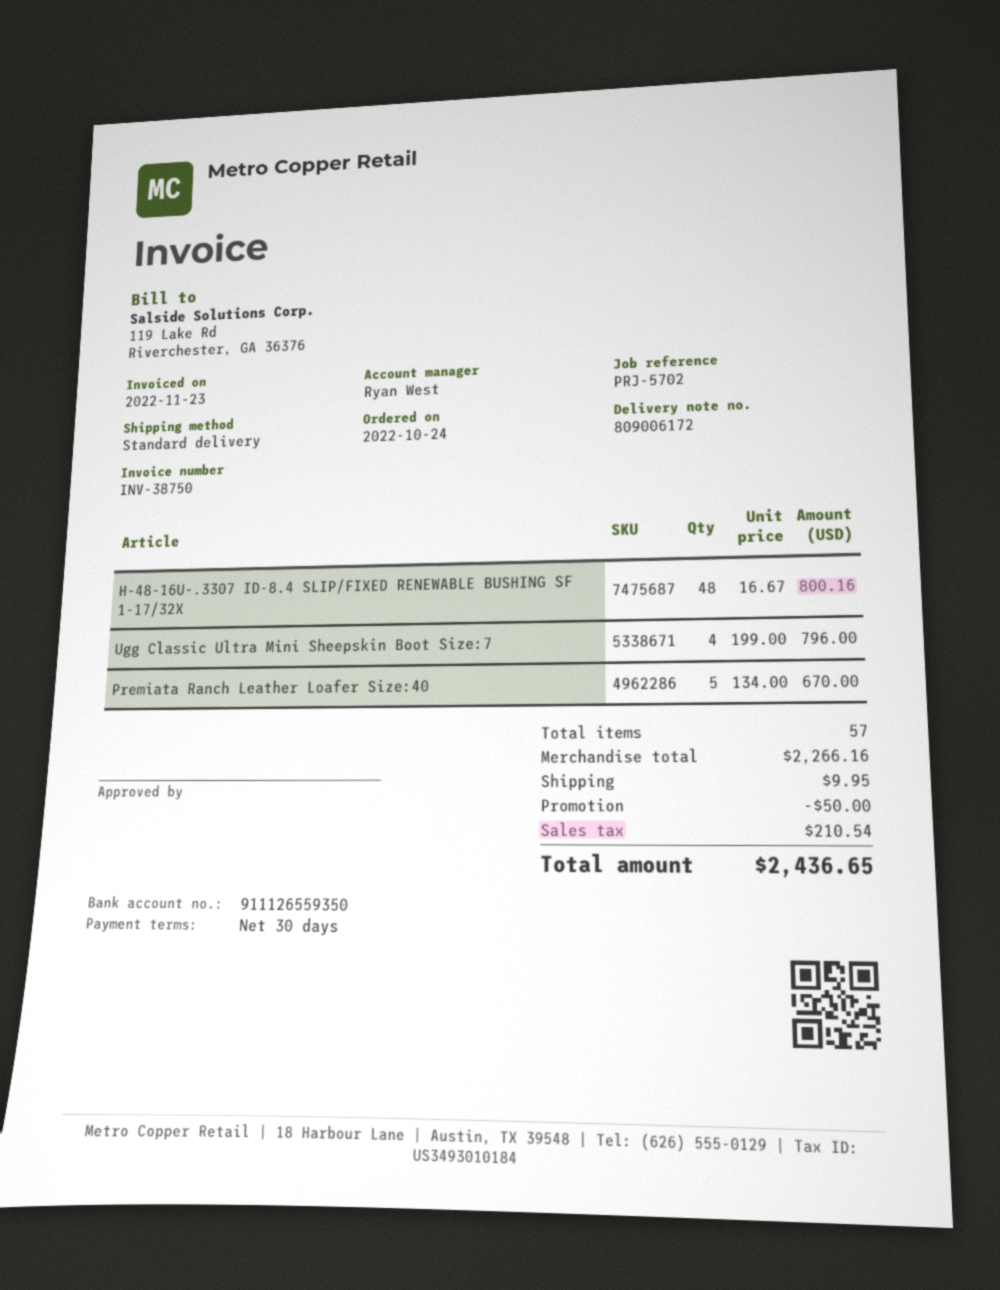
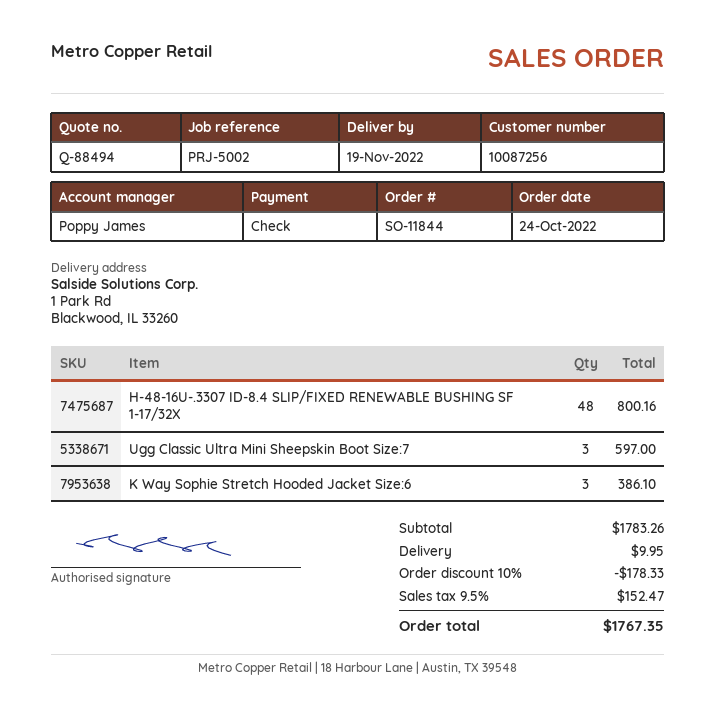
reference: PRJ-5702 -> PRJ-5002
sales rep: Ryan West -> Poppy James
Ugg Classic Ultra Mini Sheepskin Boot Size:7: 4 for 796.00 -> 3 for 597.00
Premiata Ranch Leather Loafer Size:40: 5 for 670.00 -> none
K Way Sophie Stretch Hooded Jacket Size:6: none -> 3 for 386.10
subtotal: 2266.16 -> 1783.26
discount: 50.00 -> 178.33
tax: 210.54 -> 152.47
total: 2436.65 -> 1767.35

